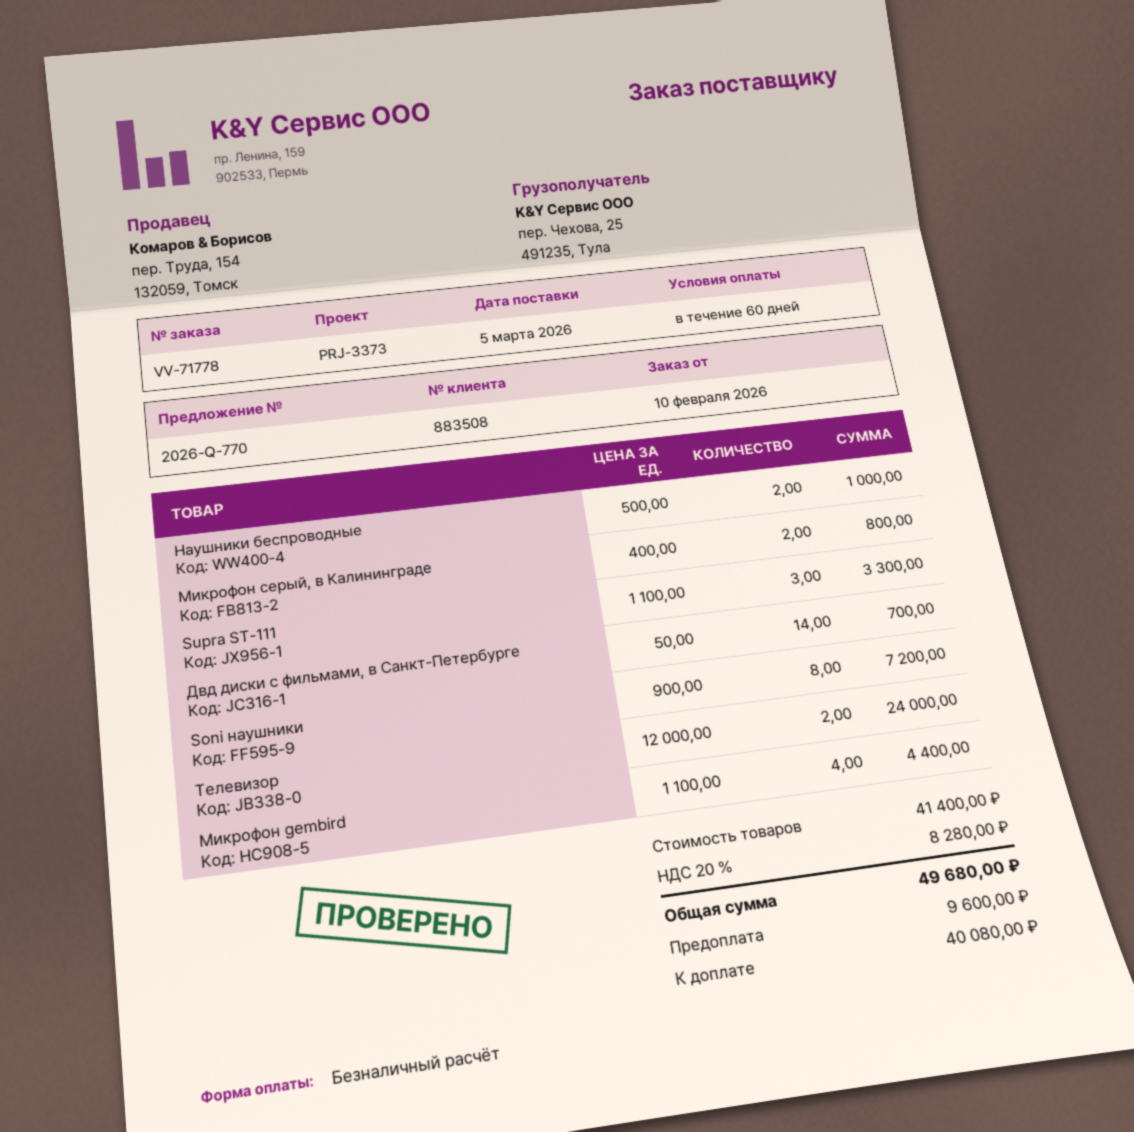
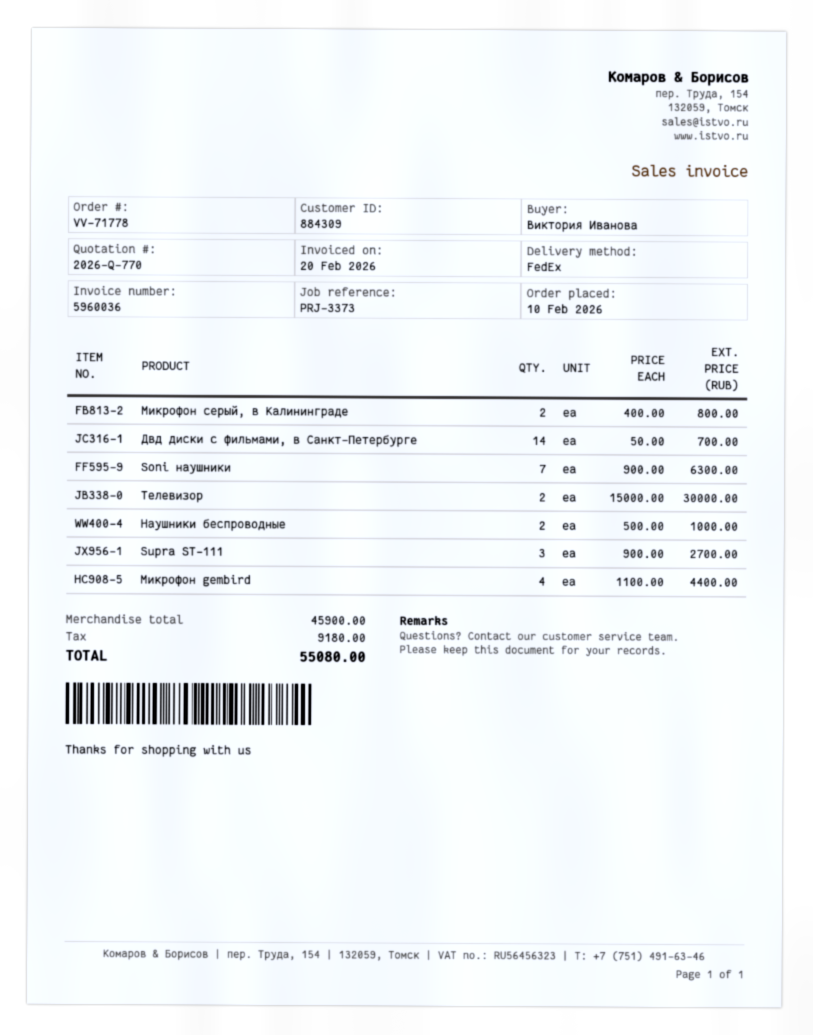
customer number: 883508 -> 884309
Supra ST-111: 3 x 1100.00 = 3300.00 -> 3 x 900.00 = 2700.00
Soni наушники: 8 x 900.00 = 7200.00 -> 7 x 900.00 = 6300.00
Телевизор: 2 x 12000.00 = 24000.00 -> 2 x 15000.00 = 30000.00
subtotal: 41400.00 -> 45900.00
tax: 8280.00 -> 9180.00
total: 49680.00 -> 55080.00

